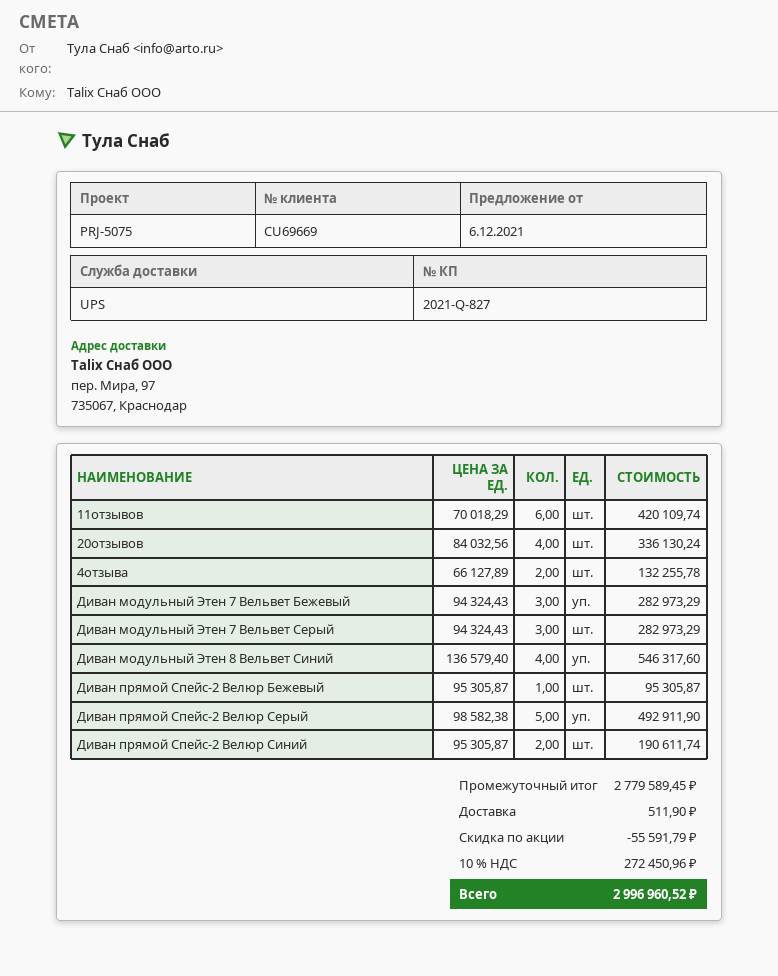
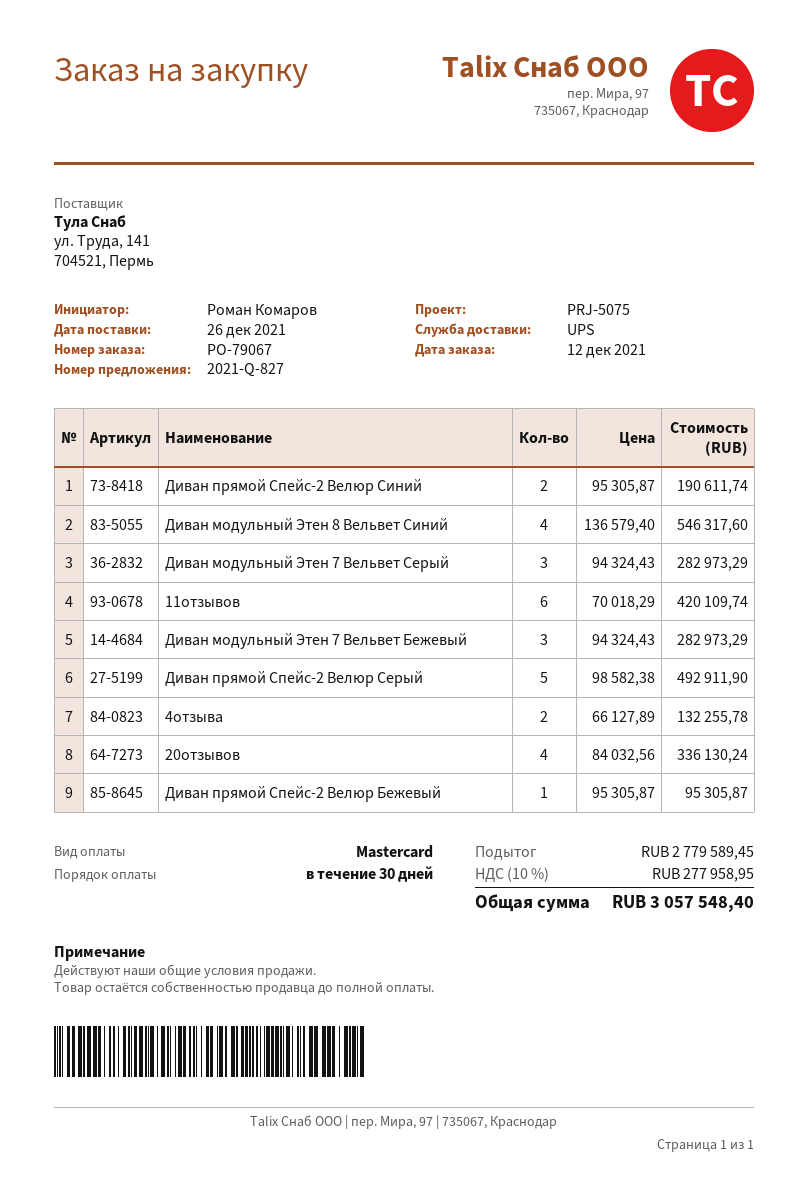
discount: 55591.79 -> none
shipping: 511.90 -> none
tax: 10% = 272450.96 -> 10% = 277958.95
total: 2996960.52 -> 3057548.40

